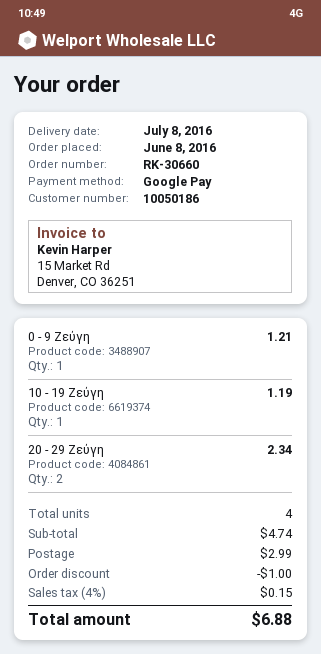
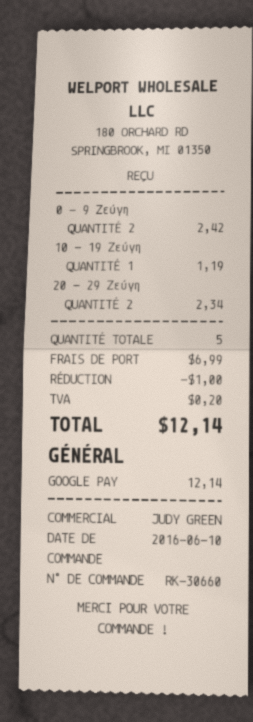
order date: 2016-06-08 -> 2016-06-10
0 - 9 Ζεύγη: 1 for 1.21 -> 2 for 2.42
total quantity: 4 -> 5
shipping: 2.99 -> 6.99
tax: 0.15 -> 0.20
total: 6.88 -> 12.14

